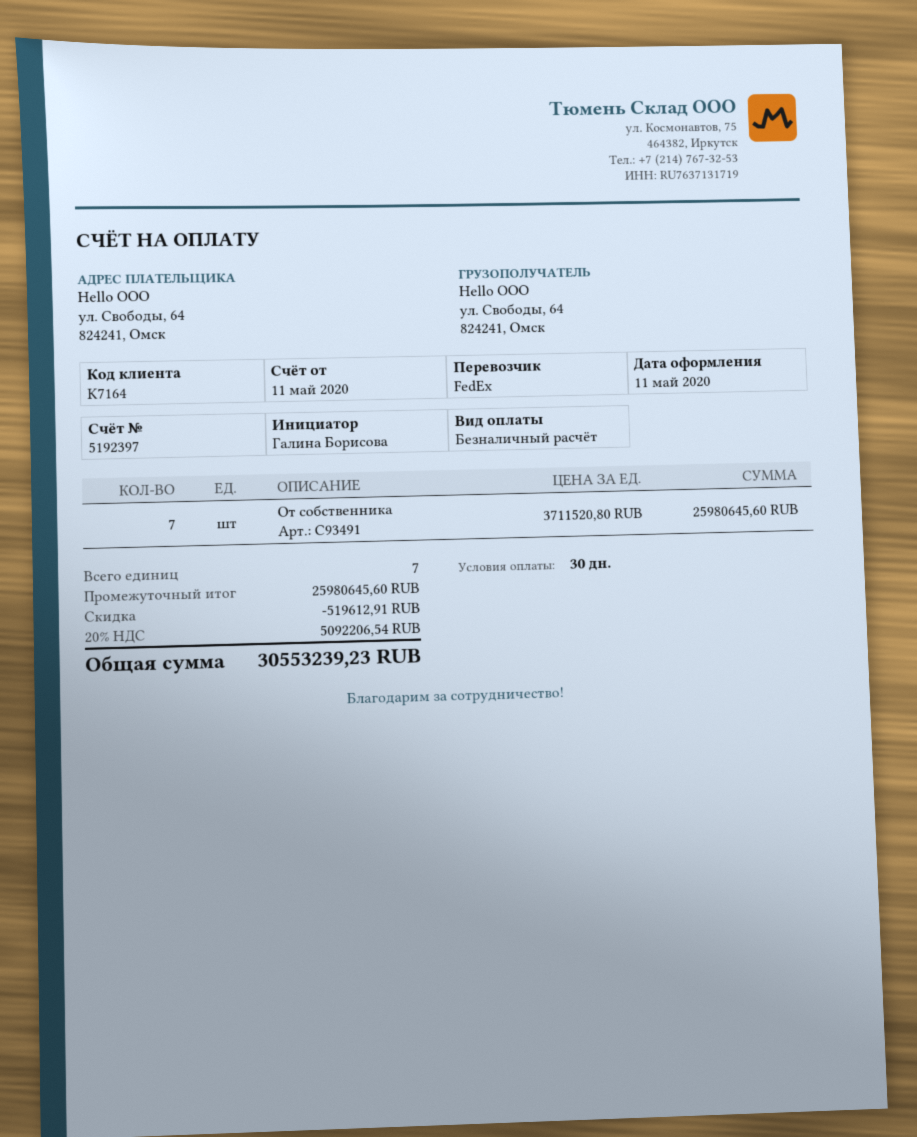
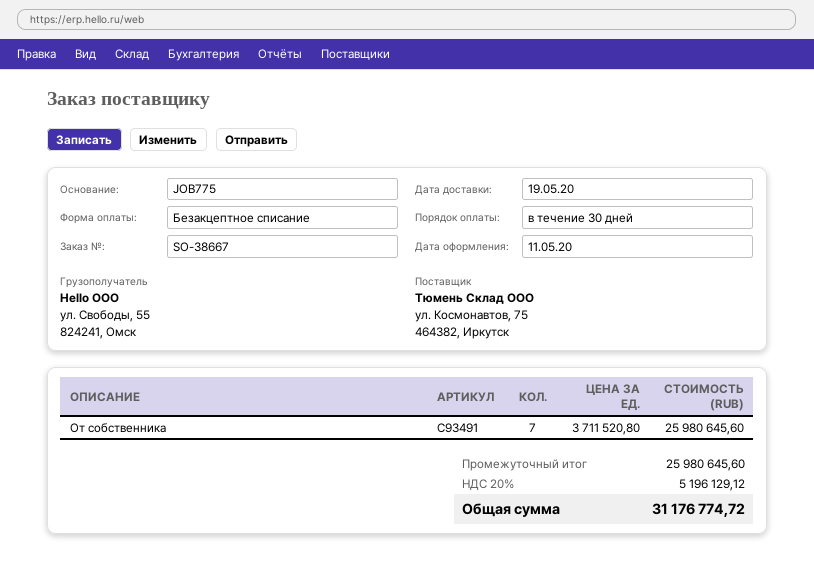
payment method: bank transfer -> direct debit
ship to: ул. Свободы, 64, 824241, Омск -> ул. Свободы, 55, 824241, Омск
discount: 519612.91 -> none
tax: 20% = 5092206.54 -> 20% = 5196129.12
total: 30553239.23 -> 31176774.72

